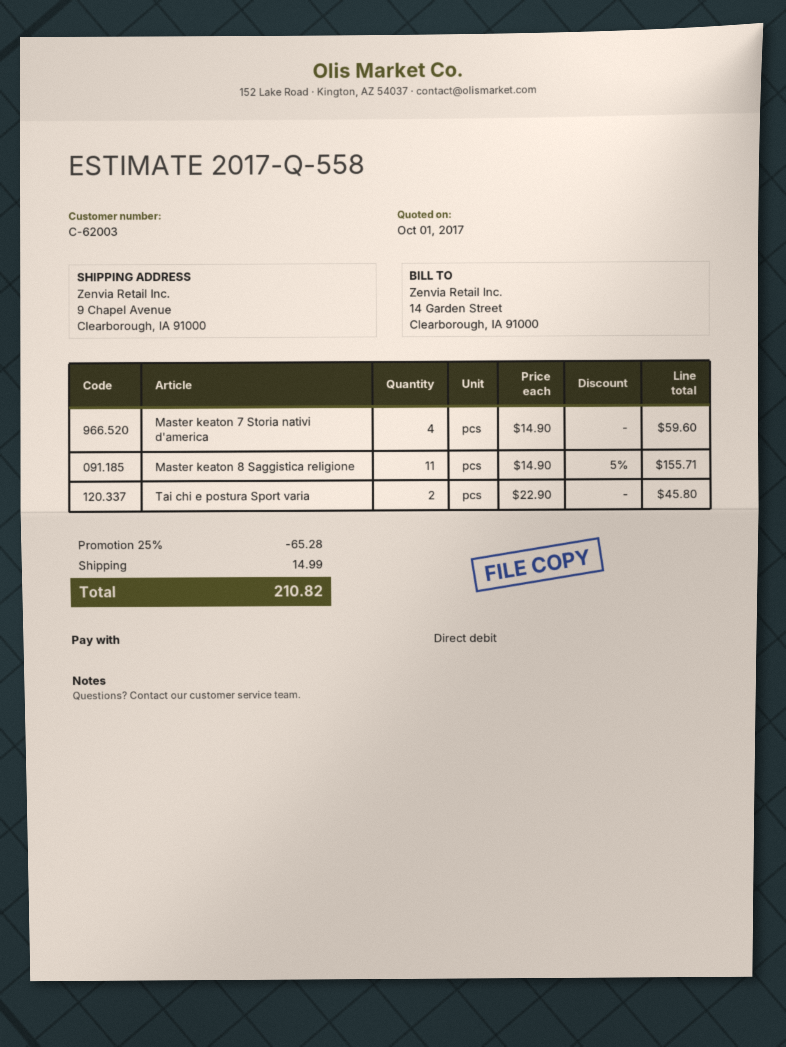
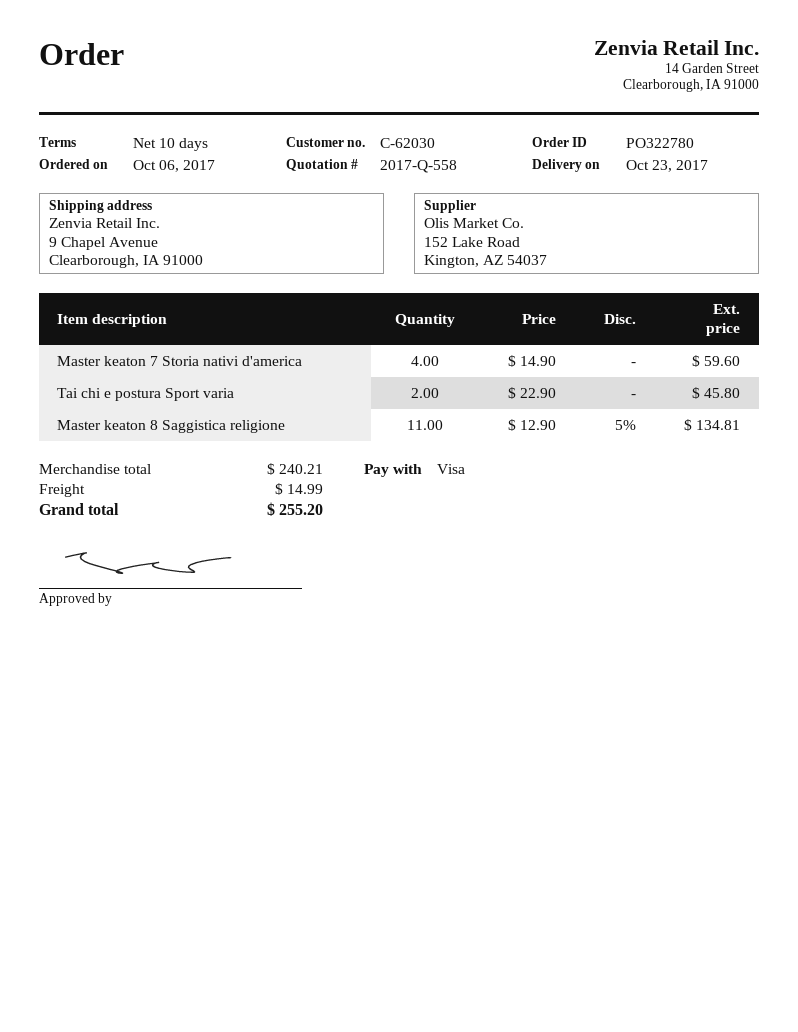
customer number: C-62003 -> C-62030
payment method: direct debit -> Visa
Master keaton 8 Saggistica religione: 11 x 14.90 - 5% = 155.71 -> 11 x 12.90 - 5% = 134.81
discount: 25% = 65.28 -> none
total: 210.82 -> 255.20

